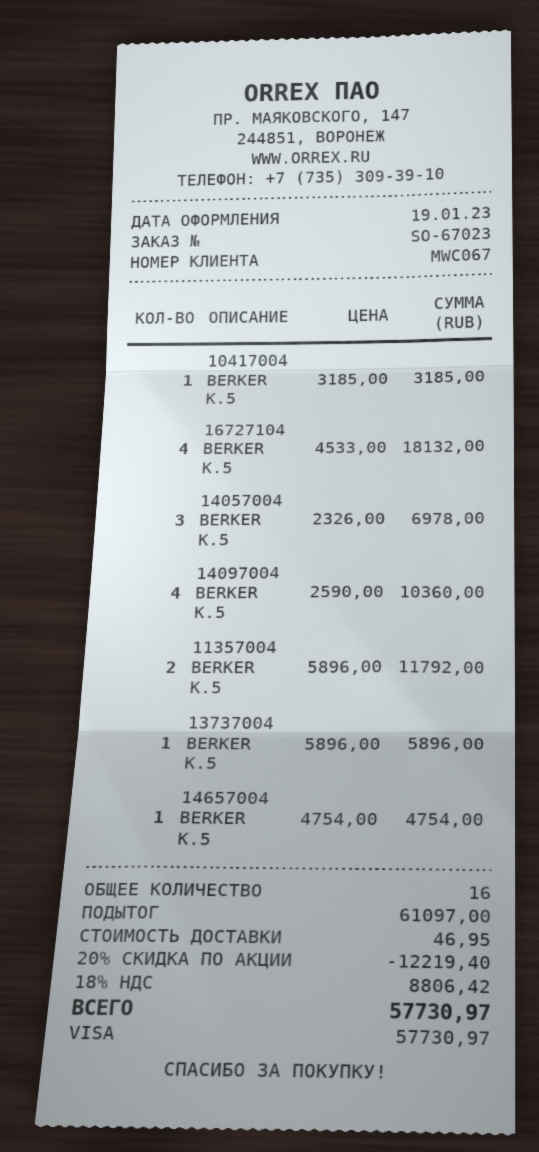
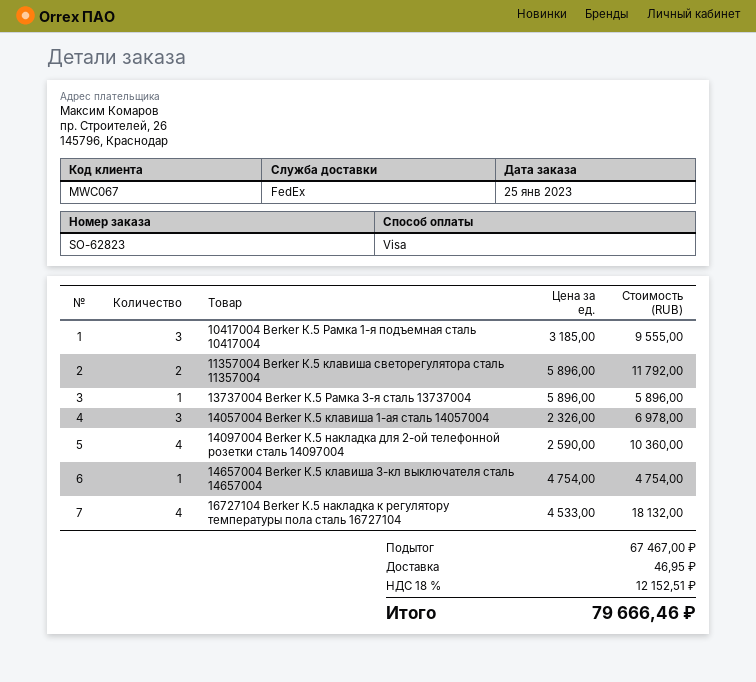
order number: SO-67023 -> SO-62823
order date: 2023-01-19 -> 2023-01-25
10417004 BERKER К.5: 1 x 3185.00 = 3185.00 -> 3 x 3185.00 = 9555.00
subtotal: 61097.00 -> 67467.00
discount: 20% = 12219.40 -> none
tax: 18% = 8806.42 -> 18% = 12152.51
total: 57730.97 -> 79666.46

